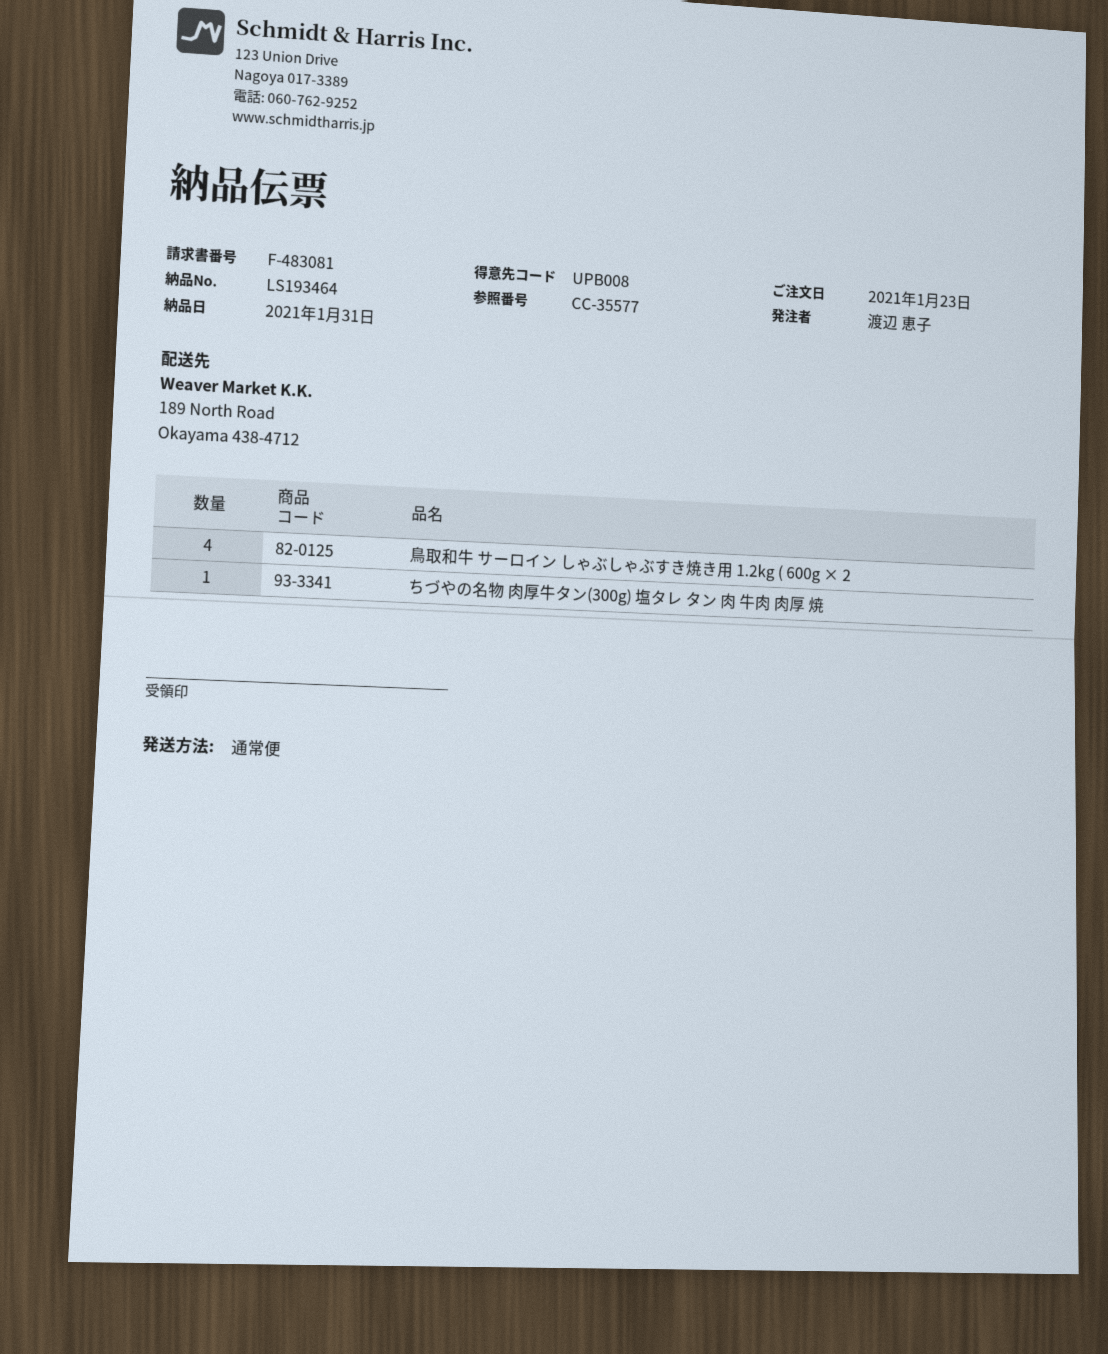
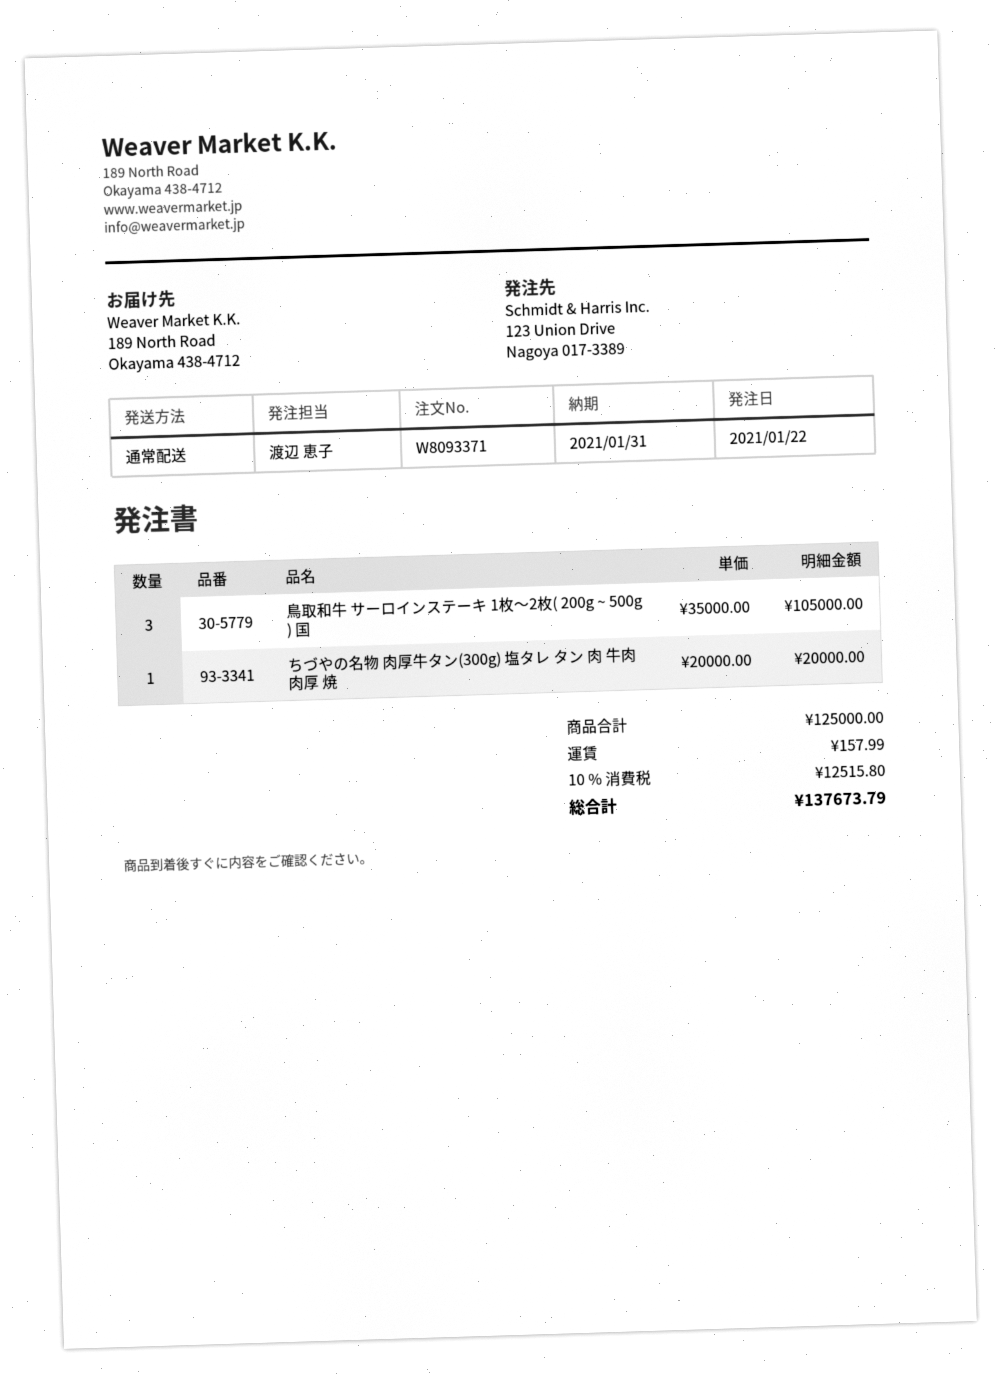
order date: 2021-01-23 -> 2021-01-22
鳥取和牛 サーロイン しゃぶしゃぶすき焼き用 1.2kg ( 600g × 2: 4 -> none
鳥取和牛 サーロインステーキ 1枚〜2枚( 200g ~ 500g ) 国: none -> 3

